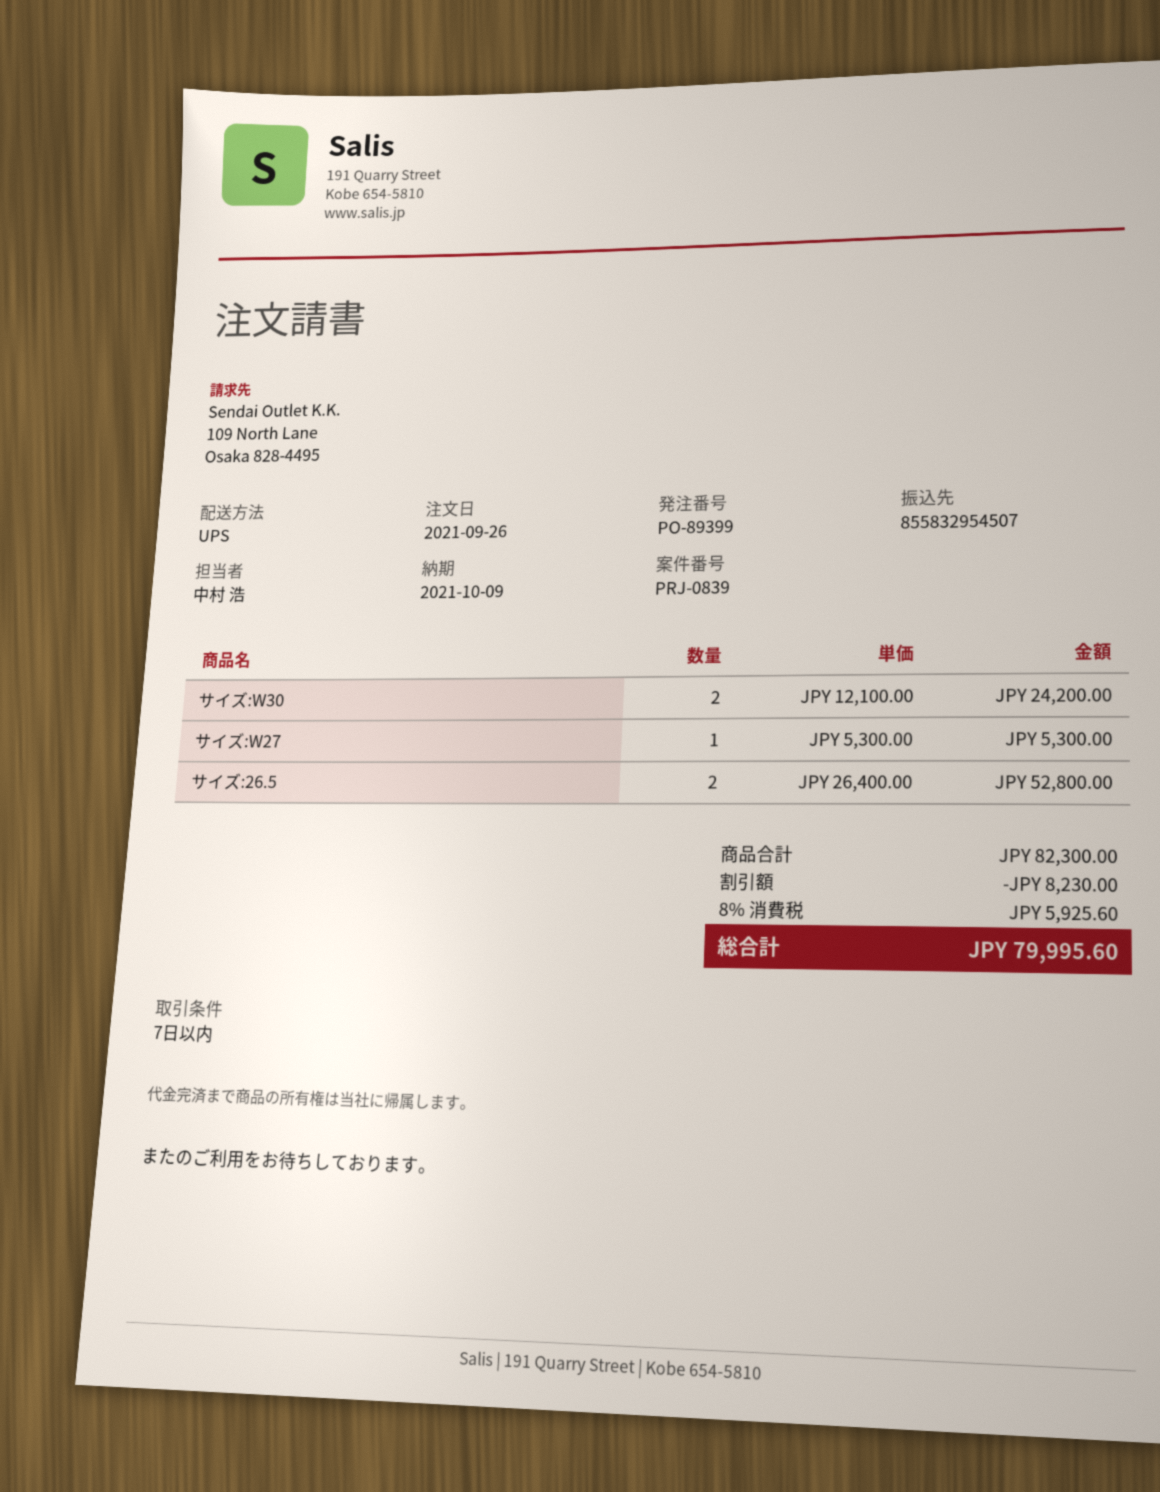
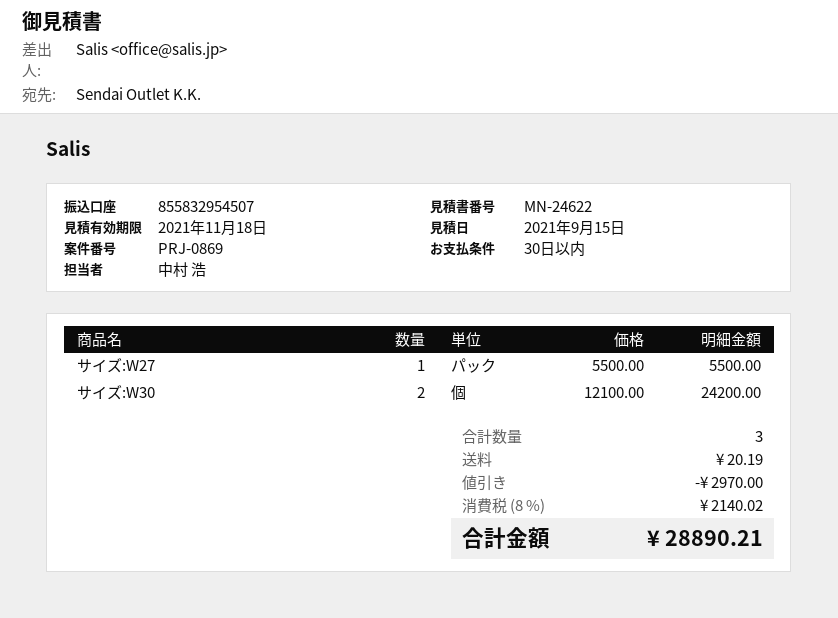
payment terms: 7 days -> 30 days
reference: PRJ-0839 -> PRJ-0869
サイズ:W27: 1 x 5300.00 = 5300.00 -> 1 x 5500.00 = 5500.00
サイズ:26.5: 2 x 26400.00 = 52800.00 -> none
discount: 8230.00 -> 2970.00
shipping: none -> 20.19
tax: 8% = 5925.60 -> 8% = 2140.02
total: 79995.60 -> 28890.21

